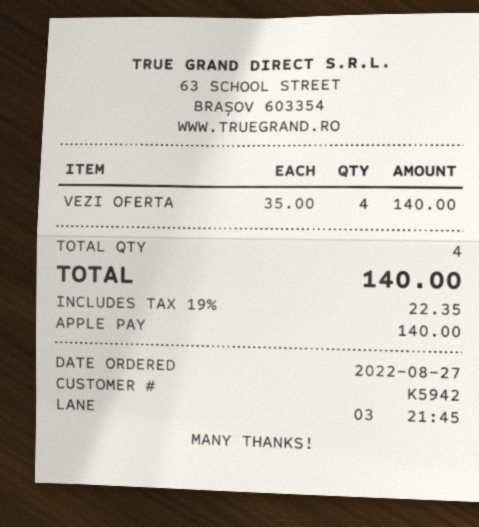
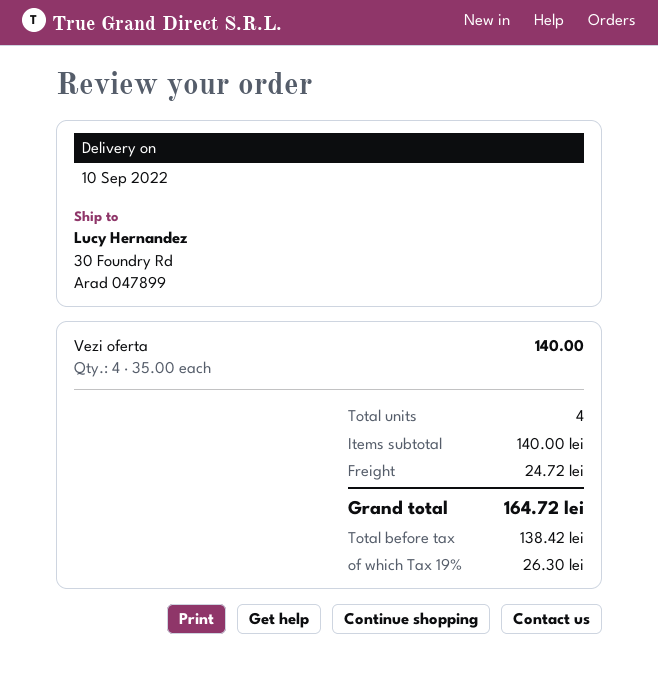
shipping: none -> 24.72
tax: 19% = 22.35 -> 19% = 26.30
total: 140.00 -> 164.72

